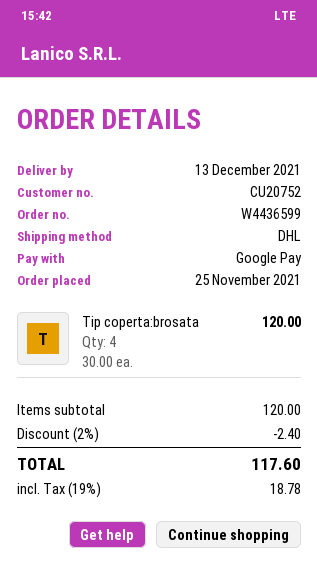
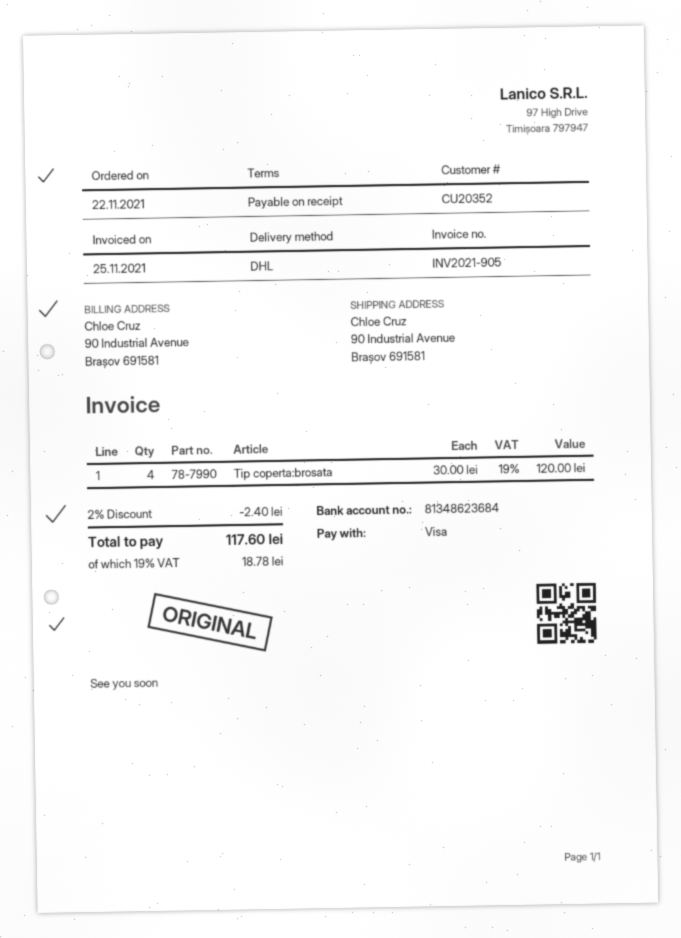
order date: 2021-11-25 -> 2021-11-22
customer number: CU20752 -> CU20352
payment method: Google Pay -> Visa

